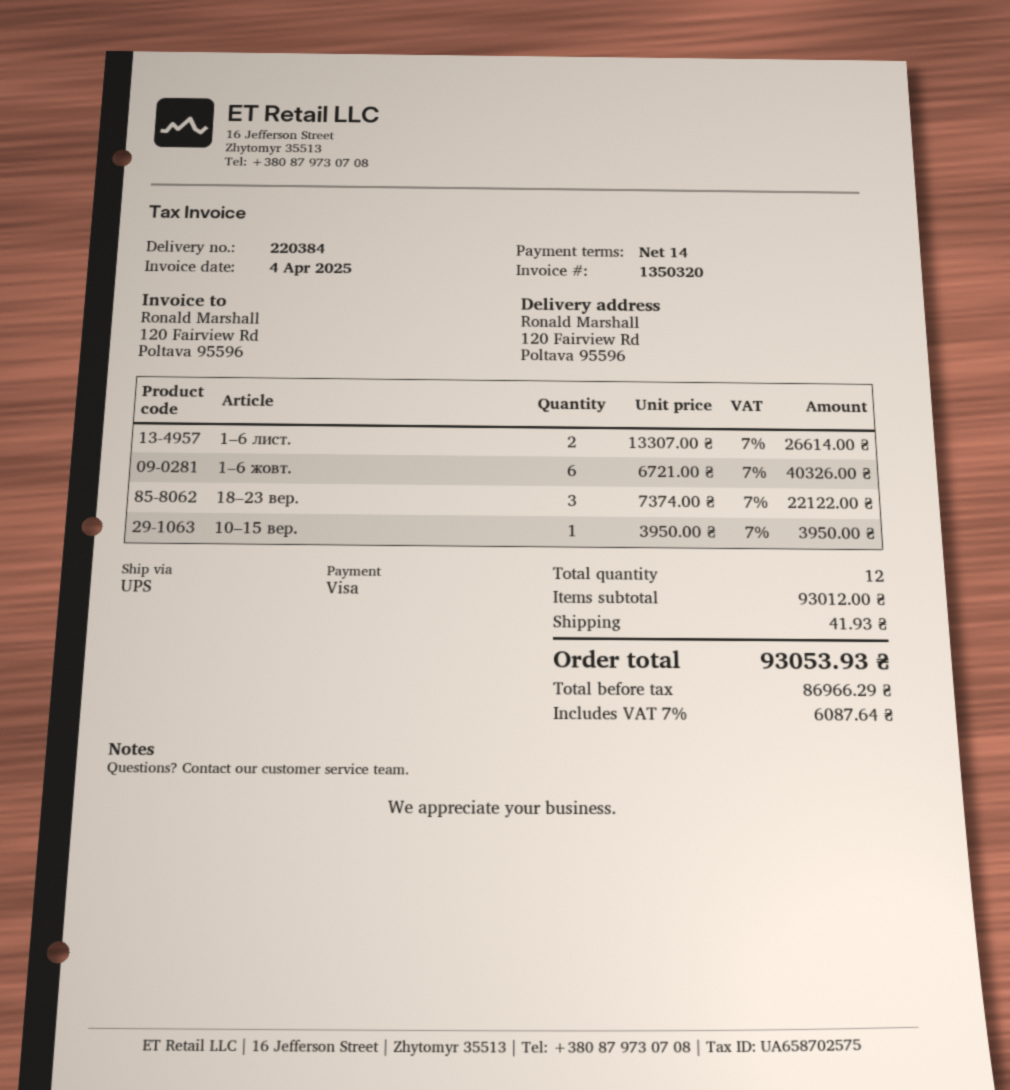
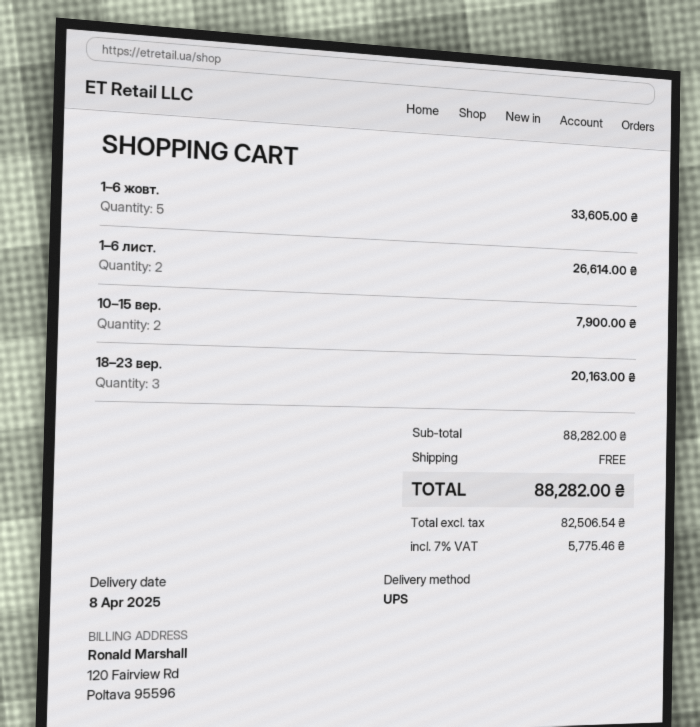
1–6 жовт.: 6 for 40326.00 -> 5 for 33605.00
18–23 вер.: 3 for 22122.00 -> 3 for 20163.00
10–15 вер.: 1 for 3950.00 -> 2 for 7900.00
subtotal: 93012.00 -> 88282.00
shipping: 41.93 -> 0.00
net: 86966.29 -> 82506.54
tax: 7% = 6087.64 -> 7% = 5775.46
total: 93053.93 -> 88282.00

